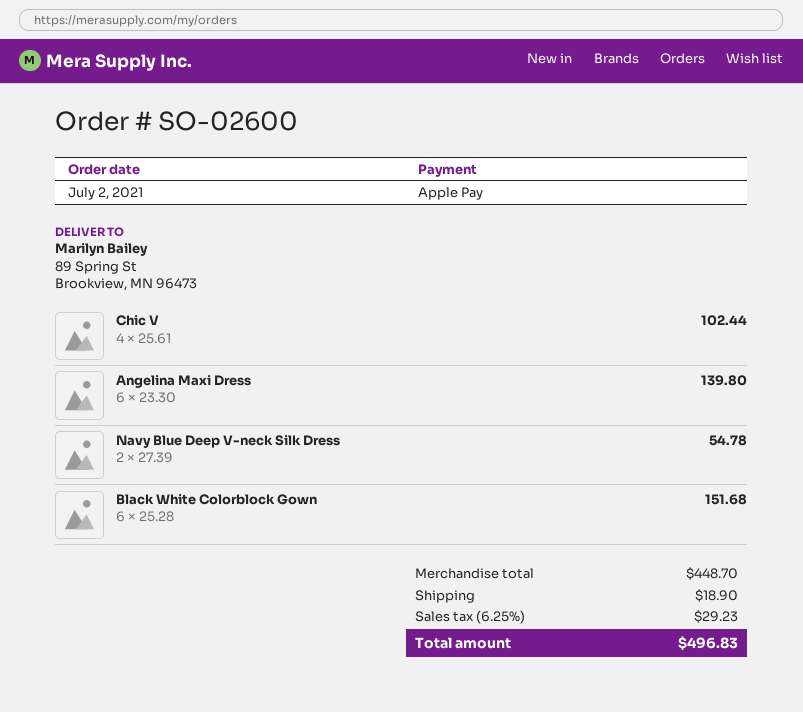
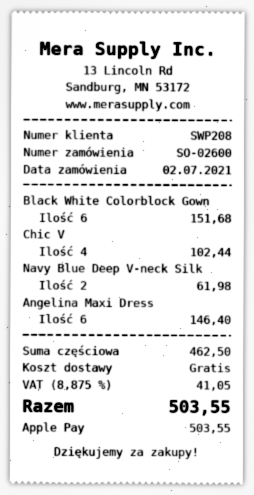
Angelina Maxi Dress: 6 for 139.80 -> 6 for 146.40
Navy Blue Deep V-neck Silk Dress: 2 for 54.78 -> 2 for 61.98
subtotal: 448.70 -> 462.50
shipping: 18.90 -> 0.00
tax: 6.25% = 29.23 -> 8.875% = 41.05
total: 496.83 -> 503.55

